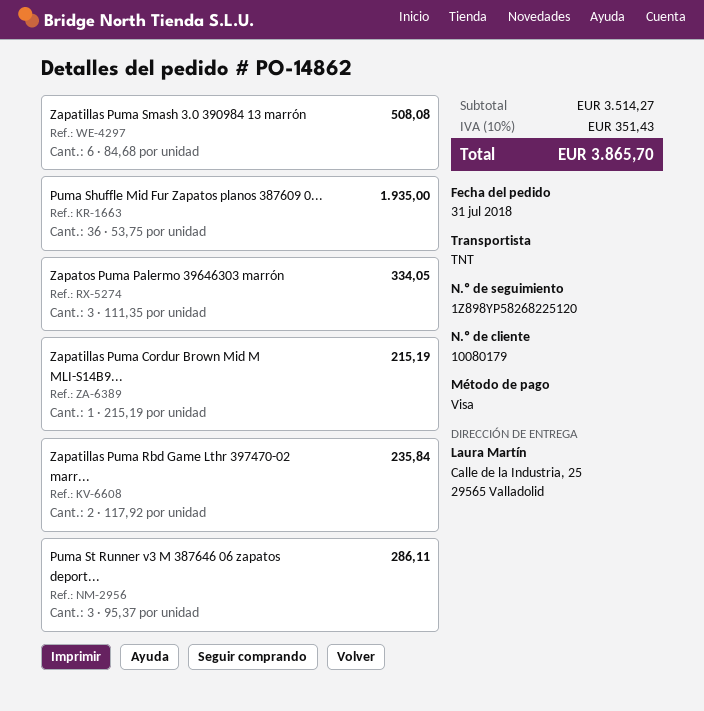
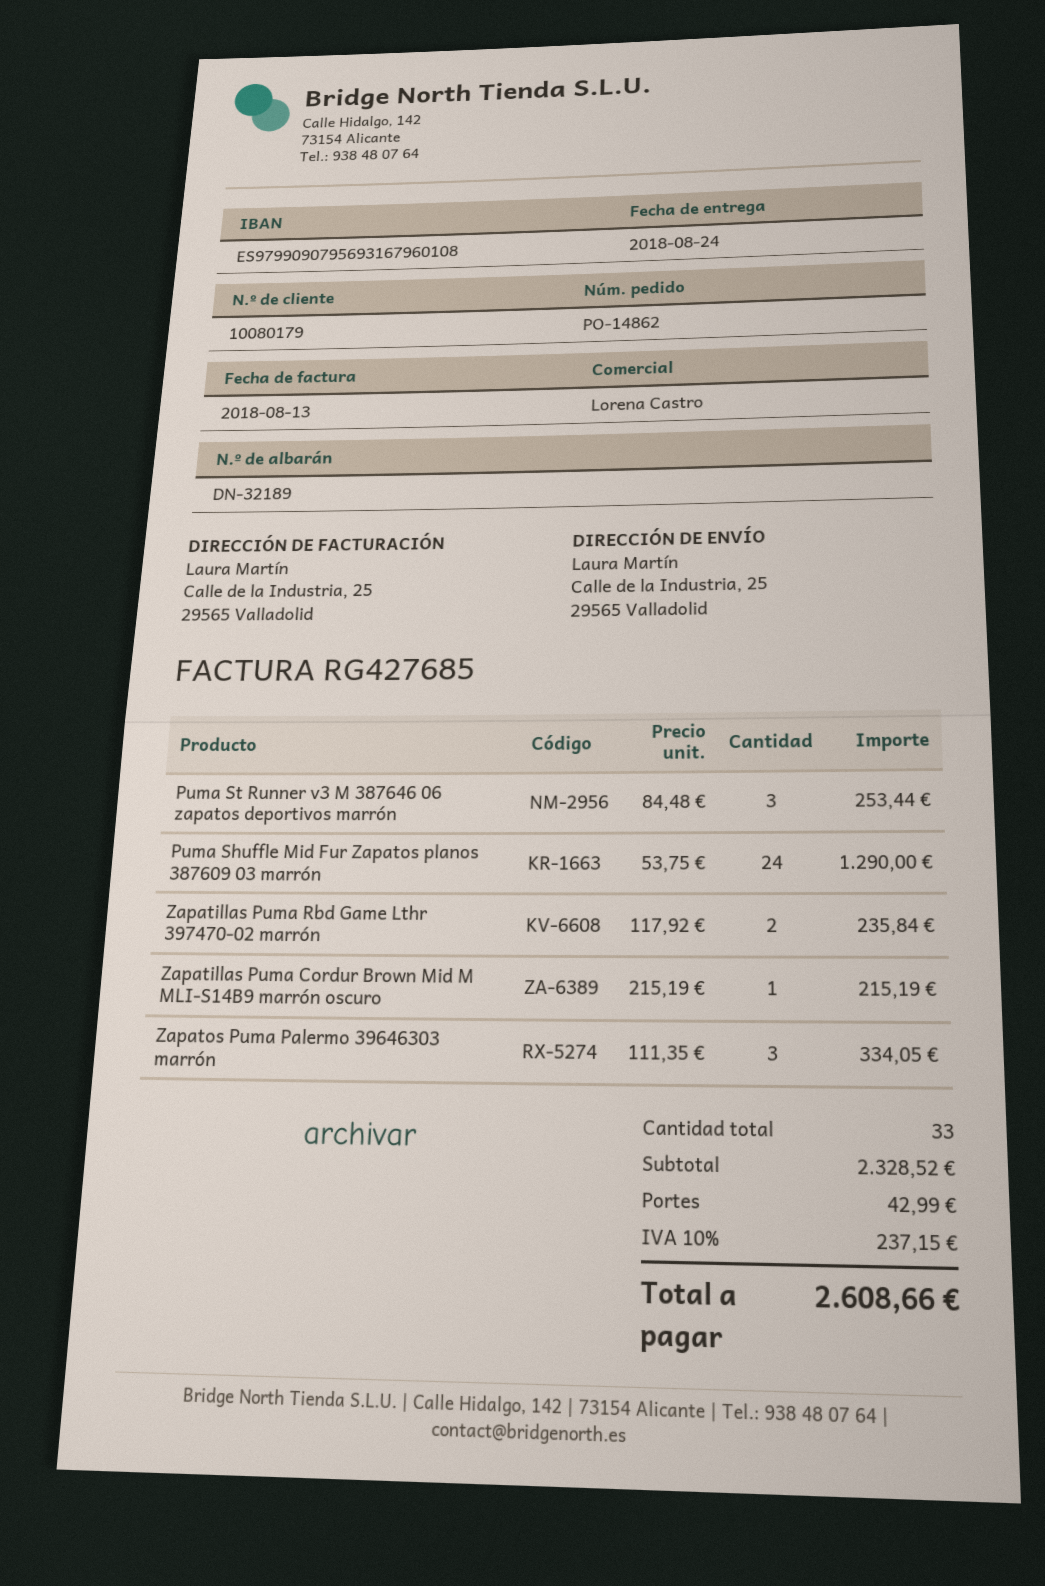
Zapatillas Puma Smash 3.0 390984 13 marrón: 6 x 84.68 = 508.08 -> none
Puma Shuffle Mid Fur Zapatos planos 387609 0...: 36 x 53.75 = 1935.00 -> 24 x 53.75 = 1290.00
Puma St Runner v3 M 387646 06 zapatos deport...: 3 x 95.37 = 286.11 -> 3 x 84.48 = 253.44
subtotal: 3514.27 -> 2328.52
shipping: none -> 42.99
tax: 10% = 351.43 -> 10% = 237.15
total: 3865.70 -> 2608.66

